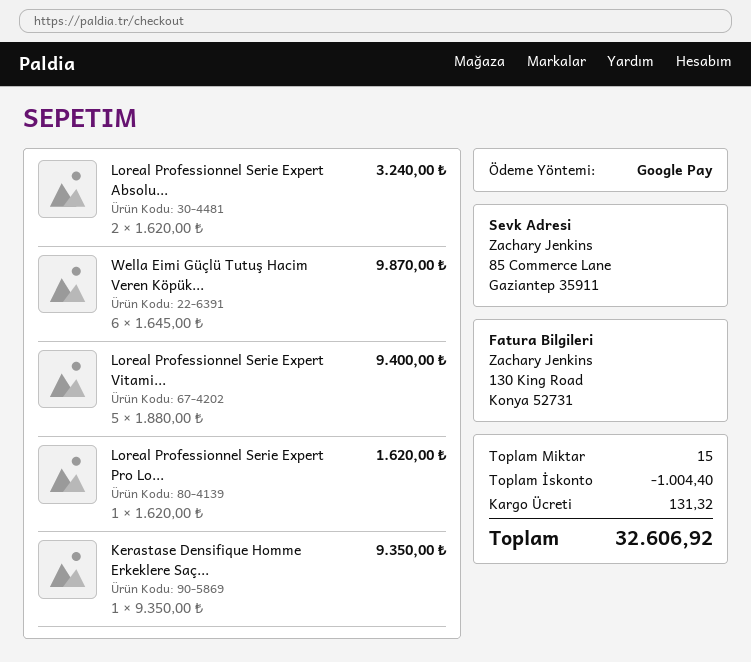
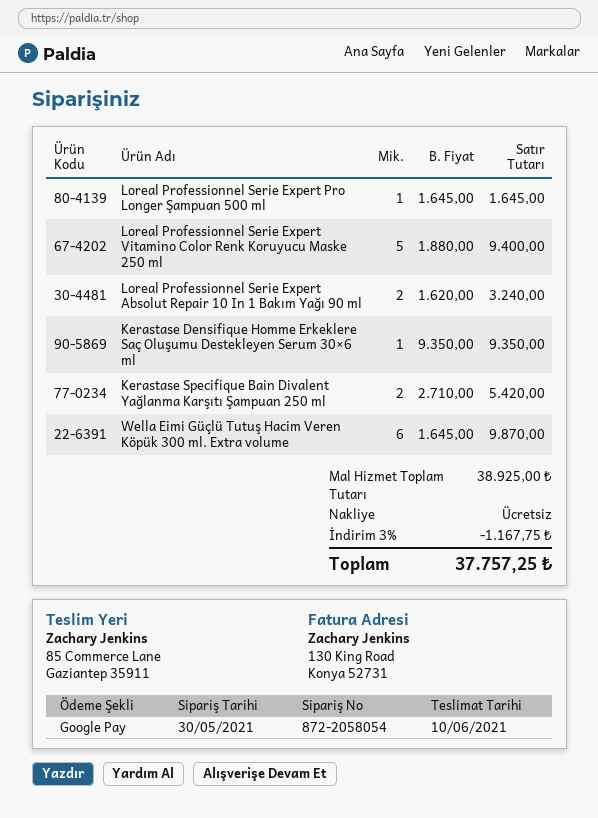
Loreal Professionnel Serie Expert Pro Lo...: 1 x 1620.00 = 1620.00 -> 1 x 1645.00 = 1645.00
Kerastase Specifique Bain Divalent Yağlanma Karşıtı Şampuan 250 ml: none -> 2 x 2710.00 = 5420.00
discount: 1004.40 -> 1167.75
shipping: 131.32 -> 0.00
total: 32606.92 -> 37757.25

